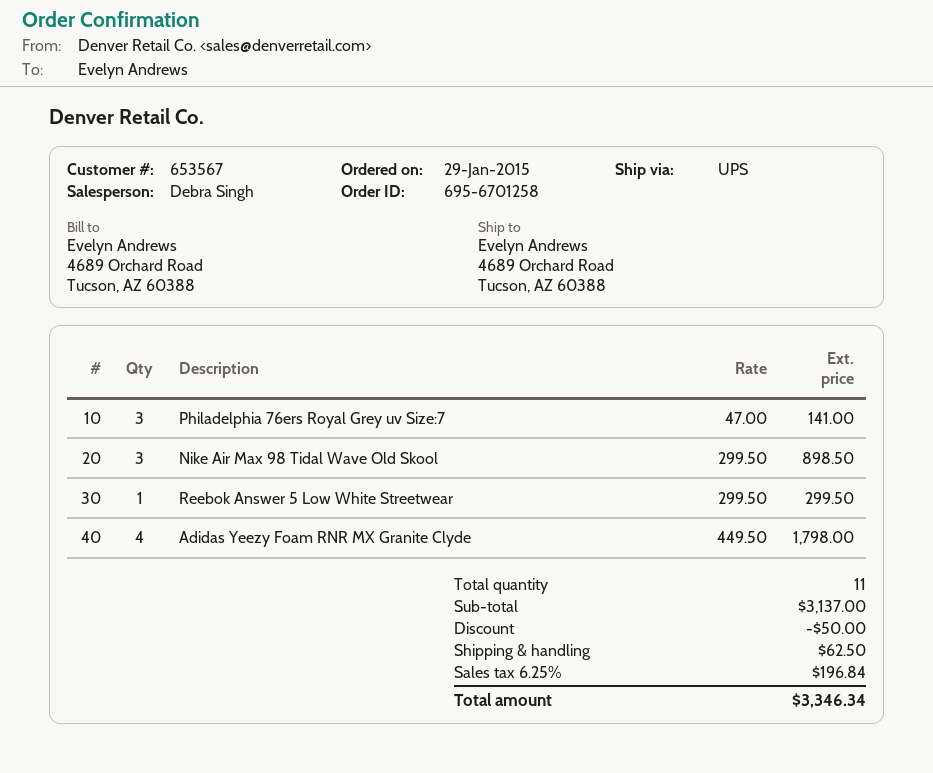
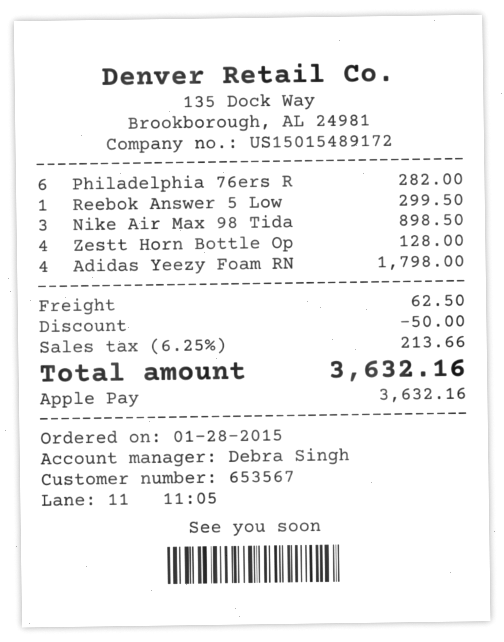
order date: 2015-01-29 -> 2015-01-28
Philadelphia 76ers Royal Grey uv Size:7: 3 for 141.00 -> 6 for 282.00
Zestt Horn Bottle Op: none -> 4 for 128.00
tax: 6.25% = 196.84 -> 6.25% = 213.66
total: 3346.34 -> 3632.16

